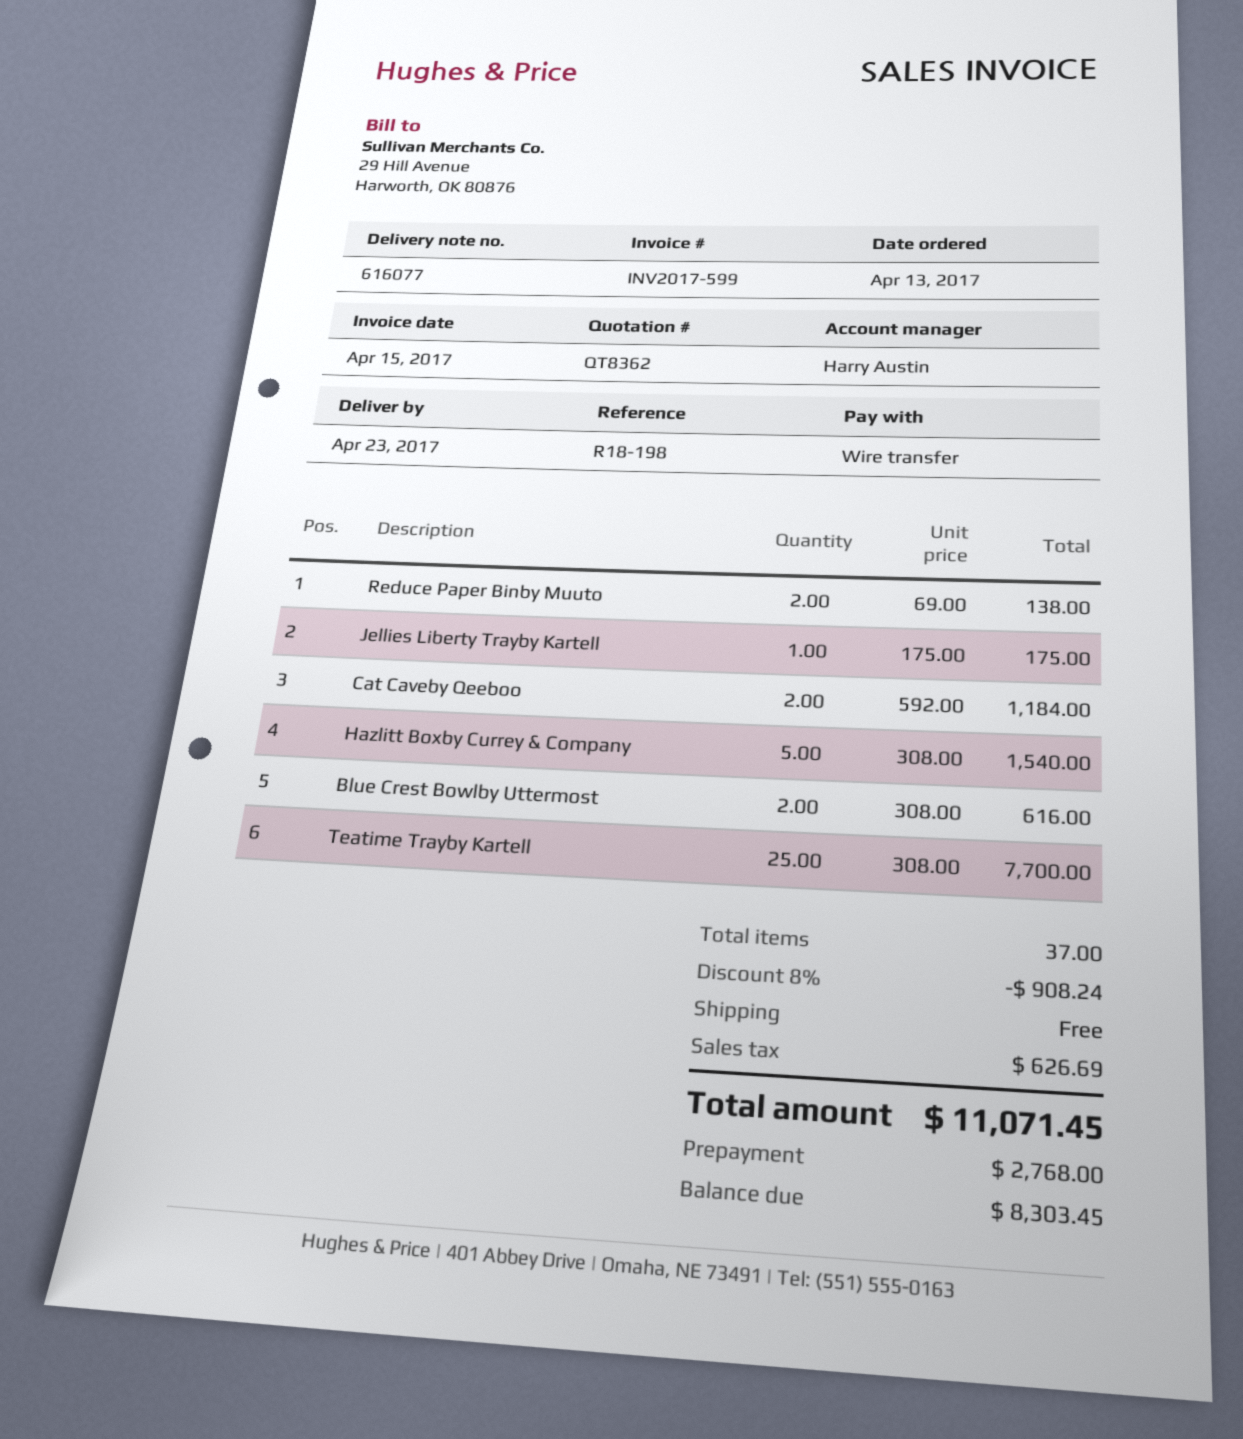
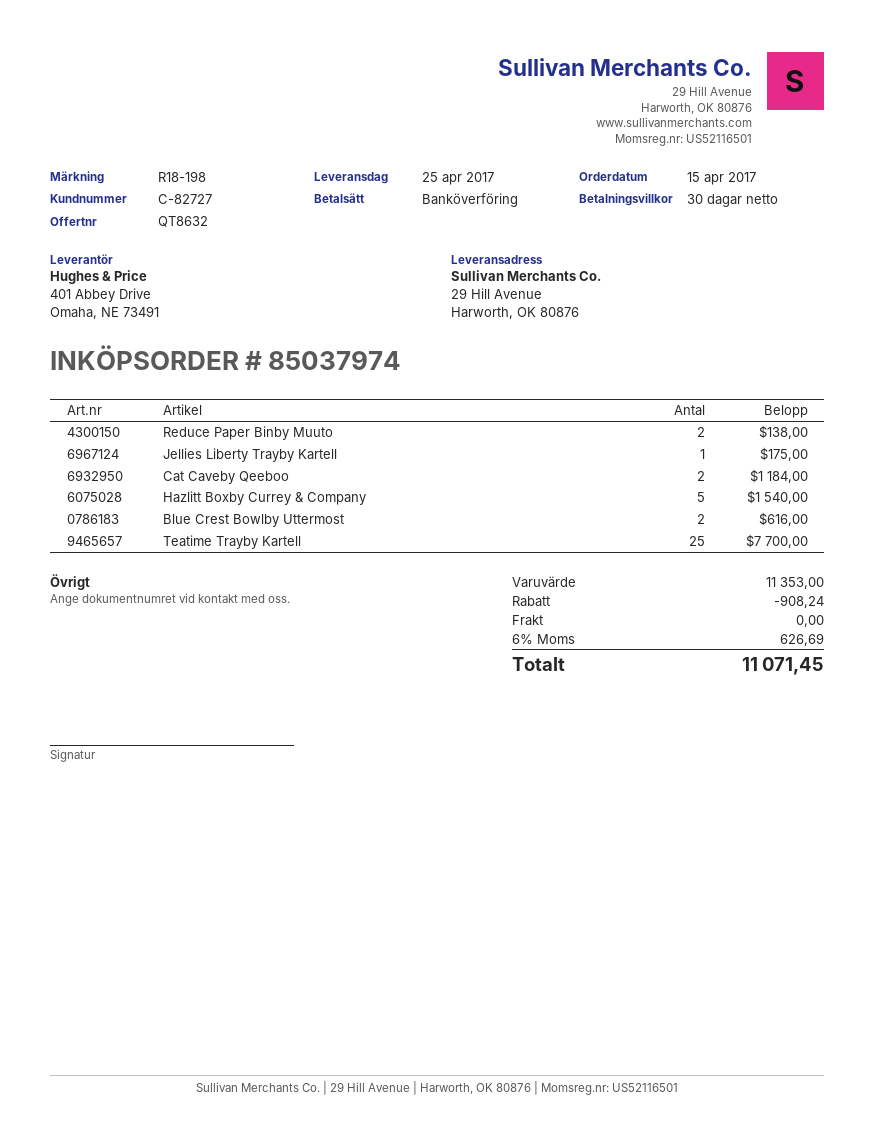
quote number: QT8362 -> QT8632
order date: 2017-04-13 -> 2017-04-15
delivery date: 2017-04-23 -> 2017-04-25

